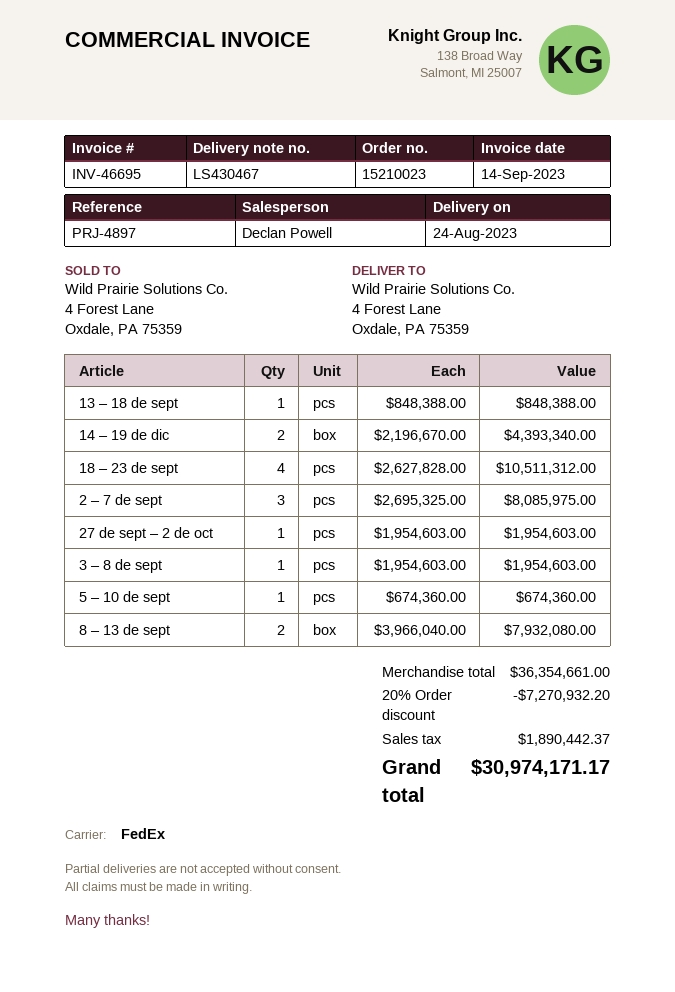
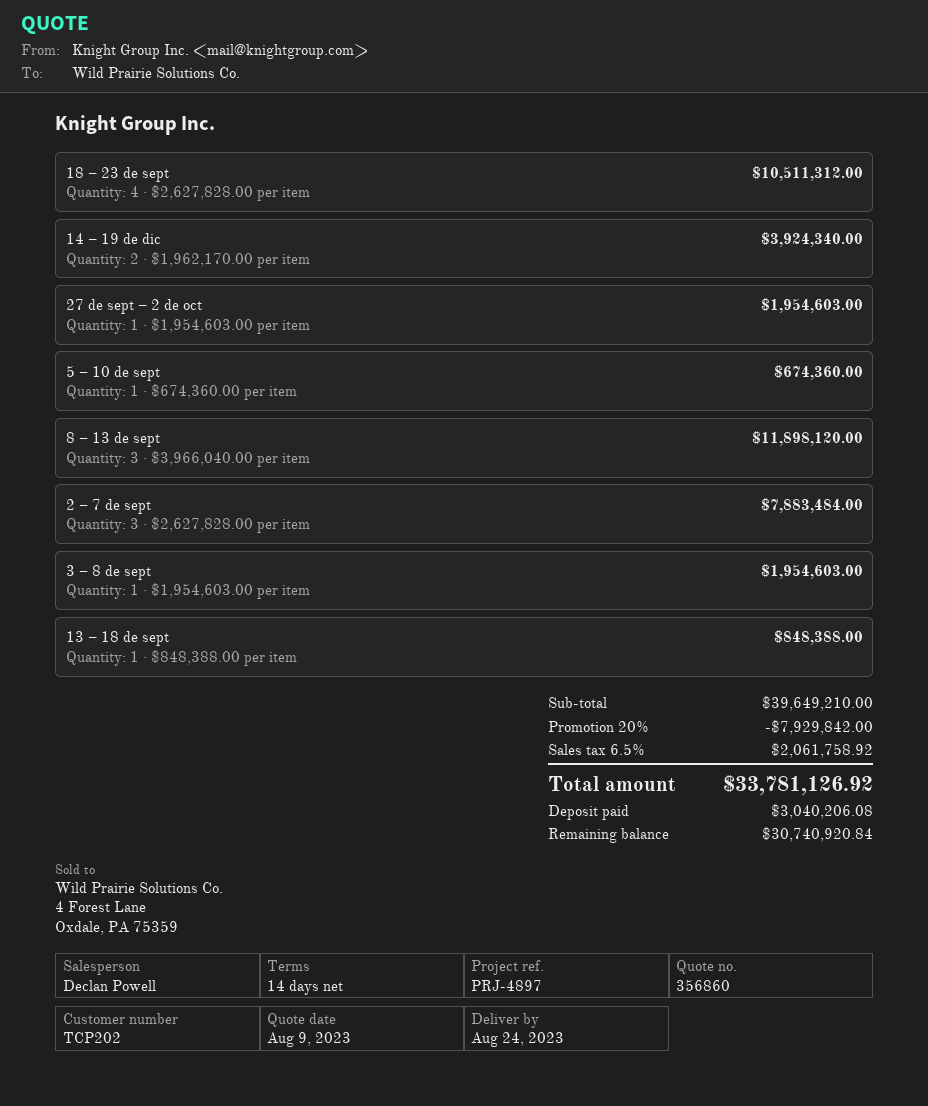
14 – 19 de dic: 2 x 2196670.00 = 4393340.00 -> 2 x 1962170.00 = 3924340.00
2 – 7 de sept: 3 x 2695325.00 = 8085975.00 -> 3 x 2627828.00 = 7883484.00
8 – 13 de sept: 2 x 3966040.00 = 7932080.00 -> 3 x 3966040.00 = 11898120.00
subtotal: 36354661.00 -> 39649210.00
discount: 20% = 7270932.20 -> 20% = 7929842.00
tax: 1890442.37 -> 2061758.92
total: 30974171.17 -> 33781126.92

